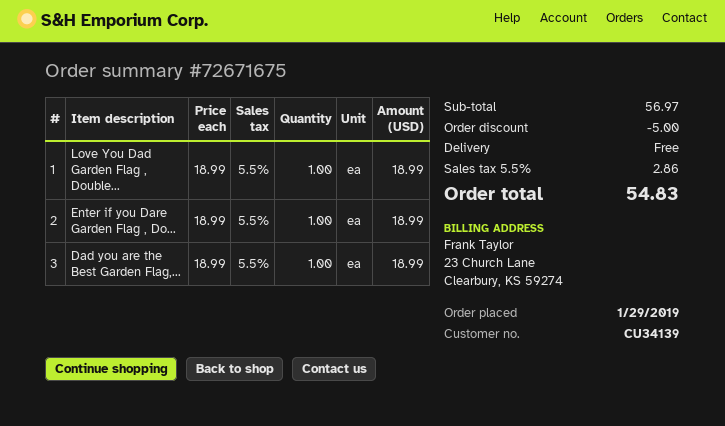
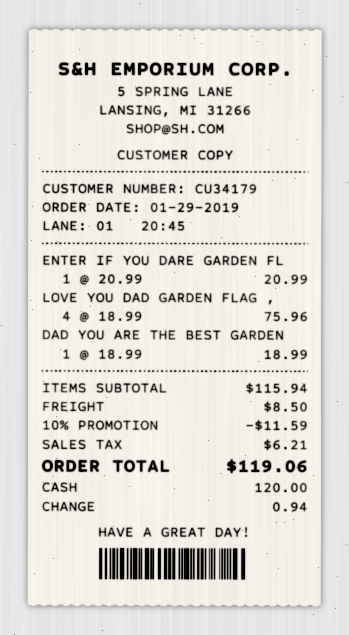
customer number: CU34139 -> CU34179
Love You Dad Garden Flag , Double...: 1 x 18.99 = 18.99 -> 4 x 18.99 = 75.96
Enter if you Dare Garden Flag , Do...: 1 x 18.99 = 18.99 -> 1 x 20.99 = 20.99
subtotal: 56.97 -> 115.94
discount: 5.00 -> 11.59
shipping: 0.00 -> 8.50
tax: 2.86 -> 6.21
total: 54.83 -> 119.06

